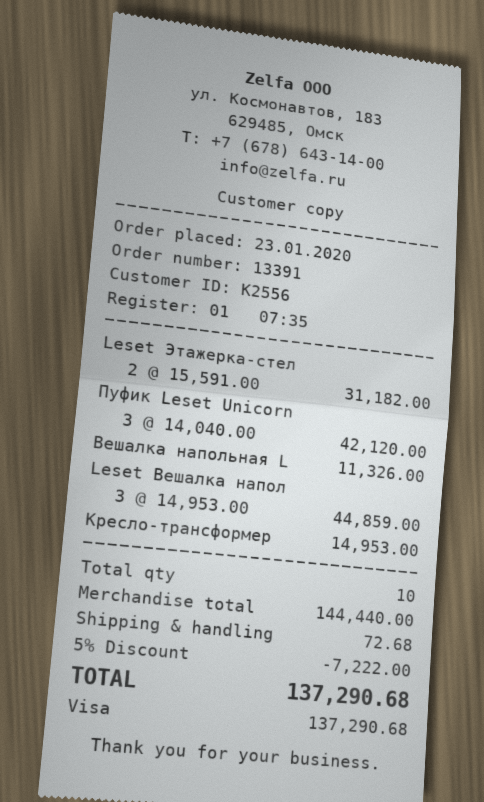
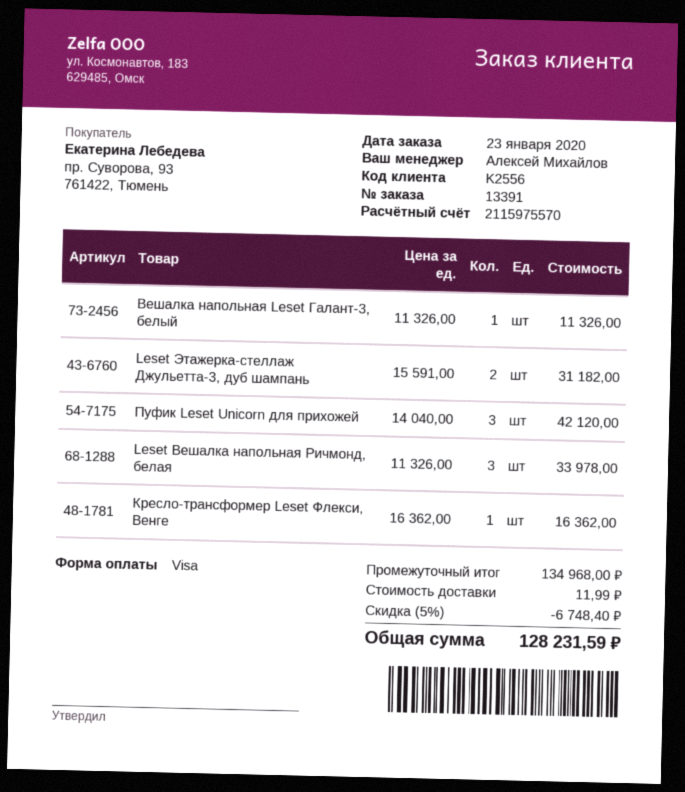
Leset Вешалка напол: 3 x 14953.00 = 44859.00 -> 3 x 11326.00 = 33978.00
Кресло-трансформер: 1 x 14953.00 = 14953.00 -> 1 x 16362.00 = 16362.00
subtotal: 144440.00 -> 134968.00
discount: 5% = 7222.00 -> 5% = 6748.40
shipping: 72.68 -> 11.99
total: 137290.68 -> 128231.59

